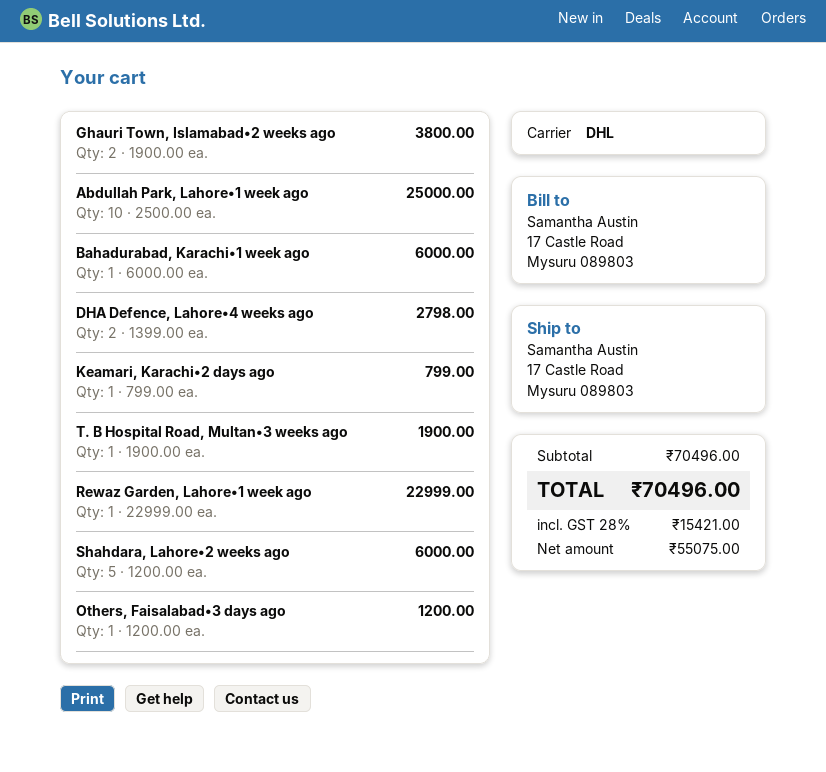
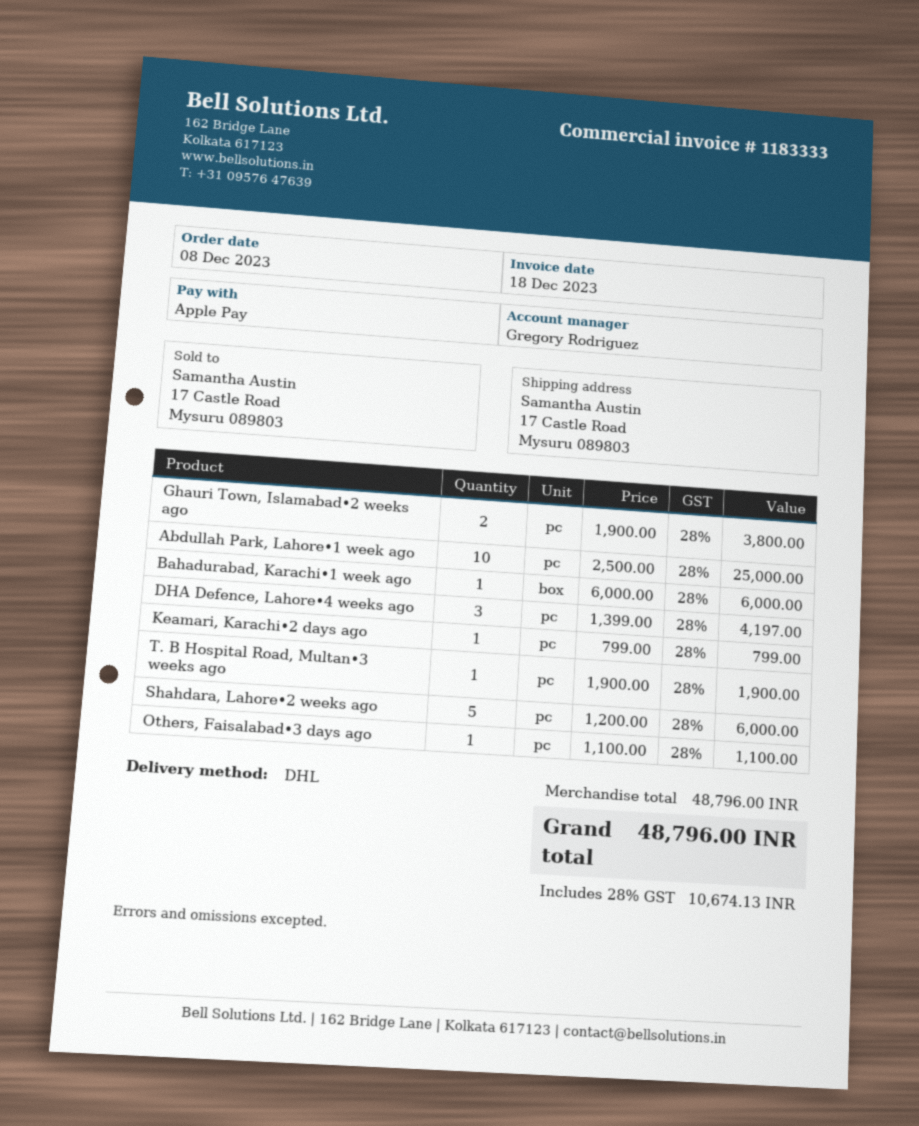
DHA Defence, Lahore•4 weeks ago: 2 x 1399.00 = 2798.00 -> 3 x 1399.00 = 4197.00
Rewaz Garden, Lahore•1 week ago: 1 x 22999.00 = 22999.00 -> none
Others, Faisalabad•3 days ago: 1 x 1200.00 = 1200.00 -> 1 x 1100.00 = 1100.00
subtotal: 70496.00 -> 48796.00
tax: 28% = 15421.00 -> 28% = 10674.13
total: 70496.00 -> 48796.00

